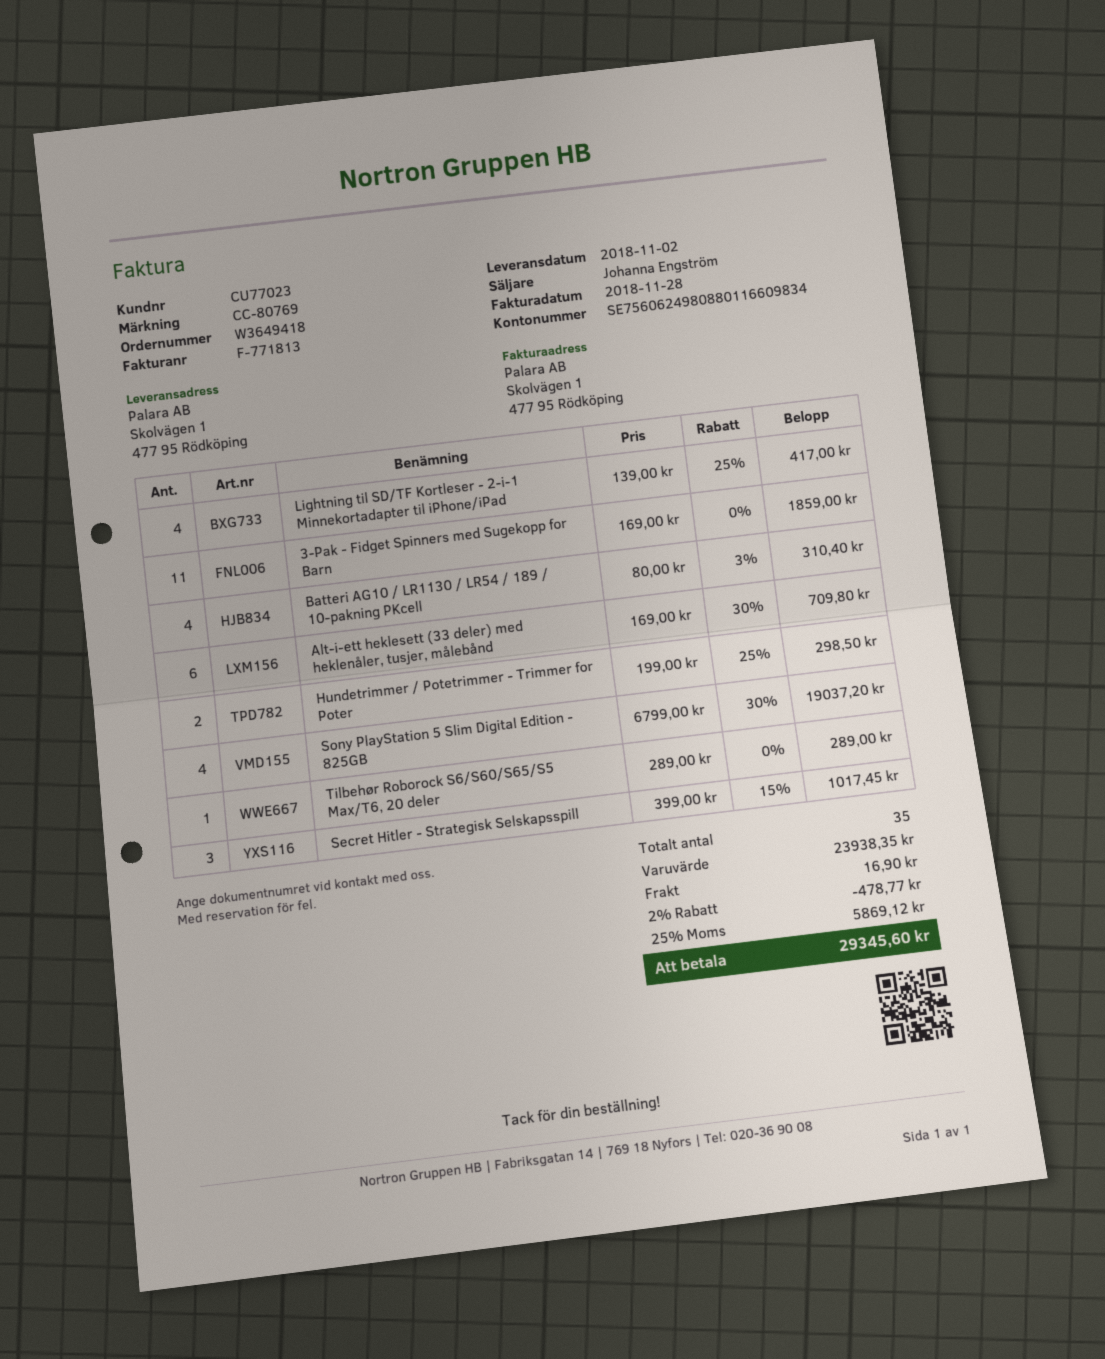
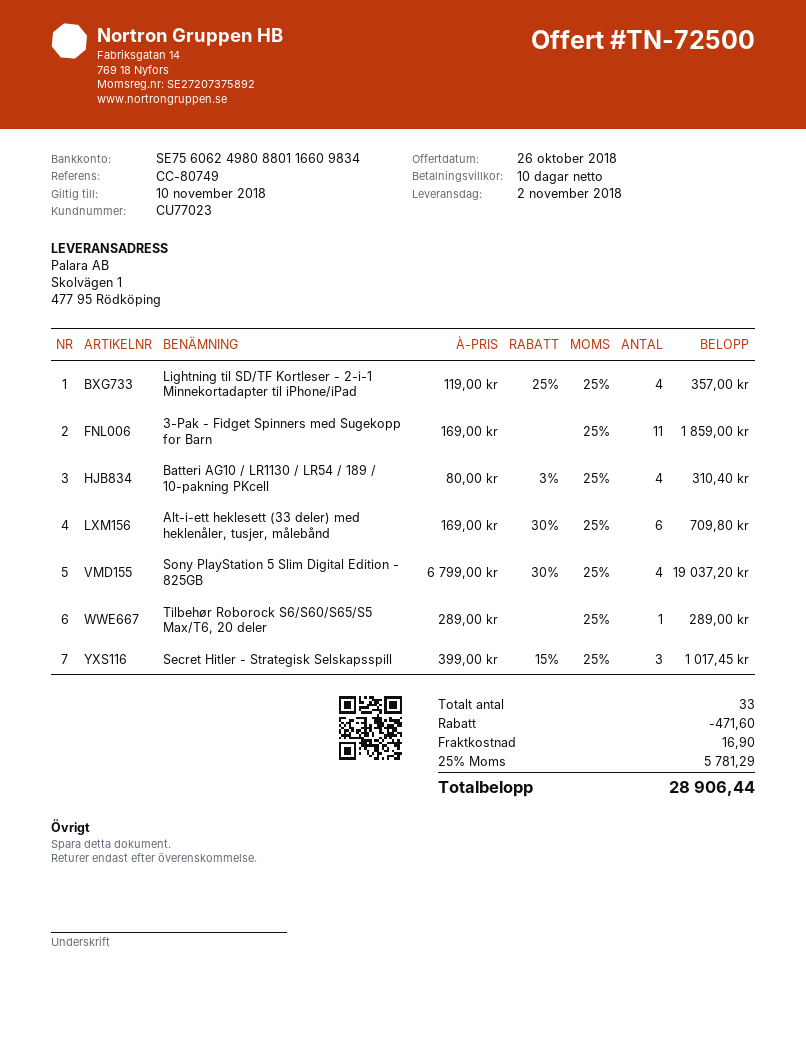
reference: CC-80769 -> CC-80749
Lightning til SD/TF Kortleser - 2-i-1 Minnekortadapter til iPhone/iPad: 4 x 139.00 - 25% = 417.00 -> 4 x 119.00 - 25% = 357.00
Hundetrimmer / Potetrimmer - Trimmer for Poter: 2 x 199.00 - 25% = 298.50 -> none
total quantity: 35 -> 33
discount: 478.77 -> 471.60
tax: 25% = 5869.12 -> 25% = 5781.29
total: 29345.60 -> 28906.44

